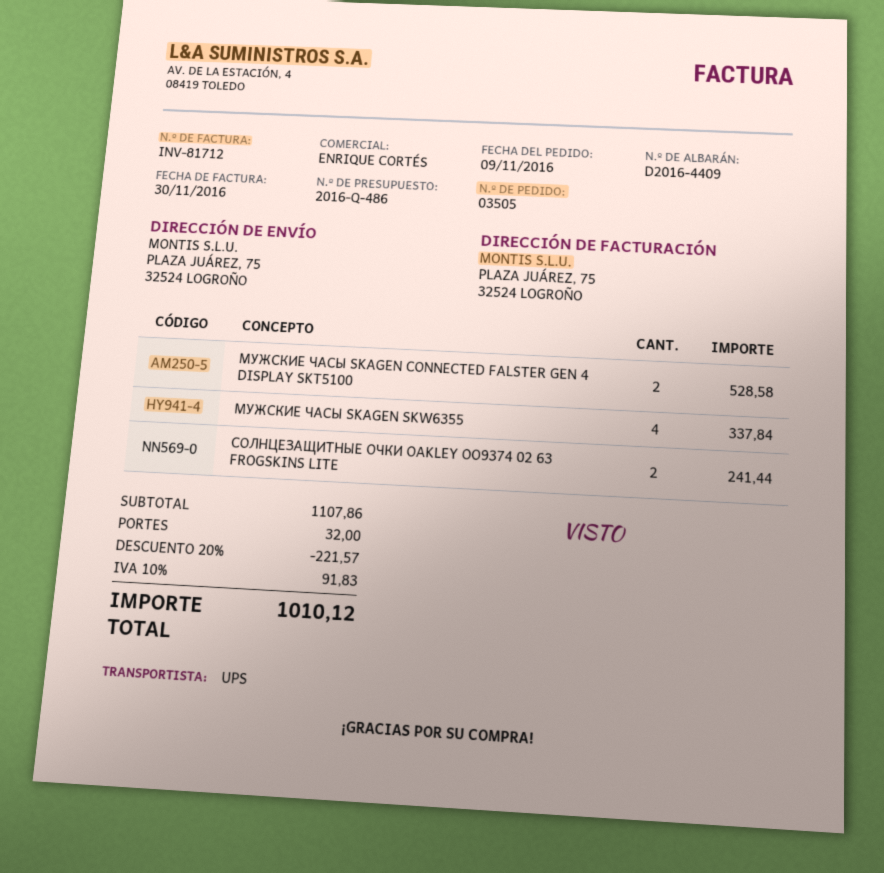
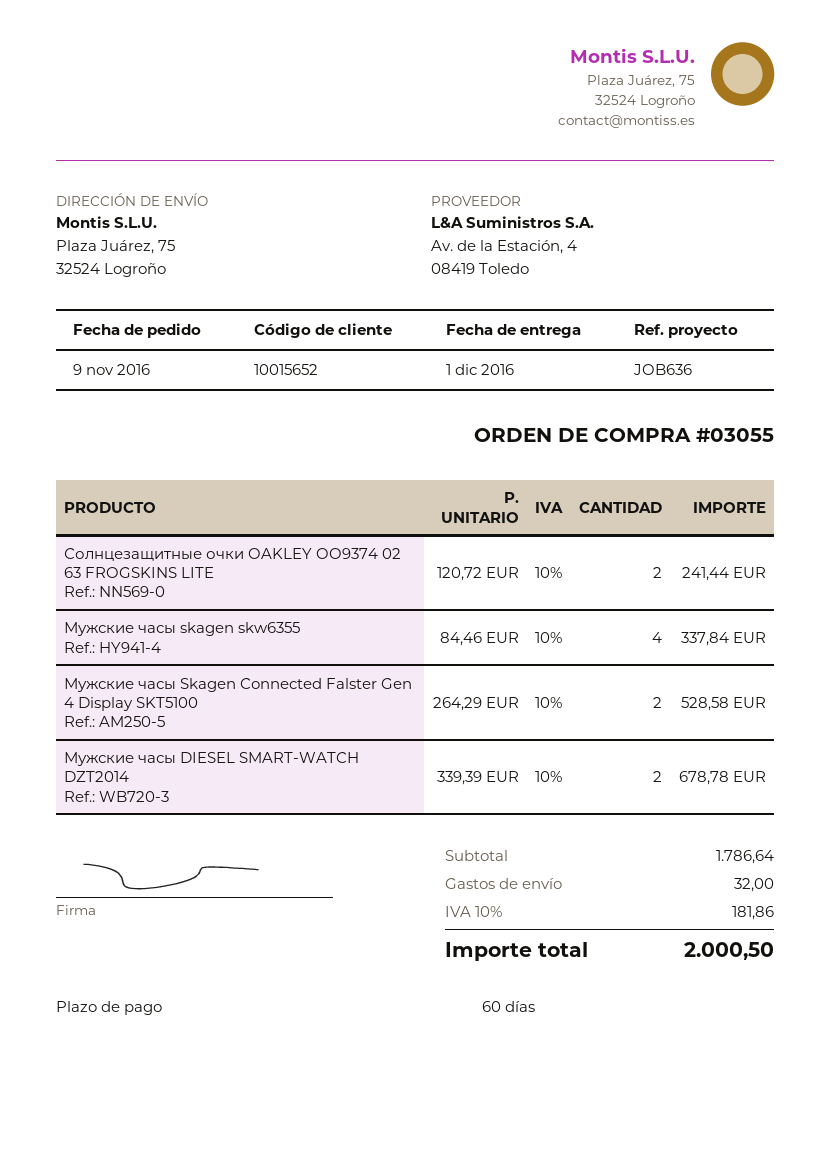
order number: 03505 -> 03055
Мужские часы DIESEL SMART-WATCH DZT2014: none -> 2 for 678.78
subtotal: 1107.86 -> 1786.64
discount: 20% = 221.57 -> none
tax: 10% = 91.83 -> 10% = 181.86
total: 1010.12 -> 2000.50

